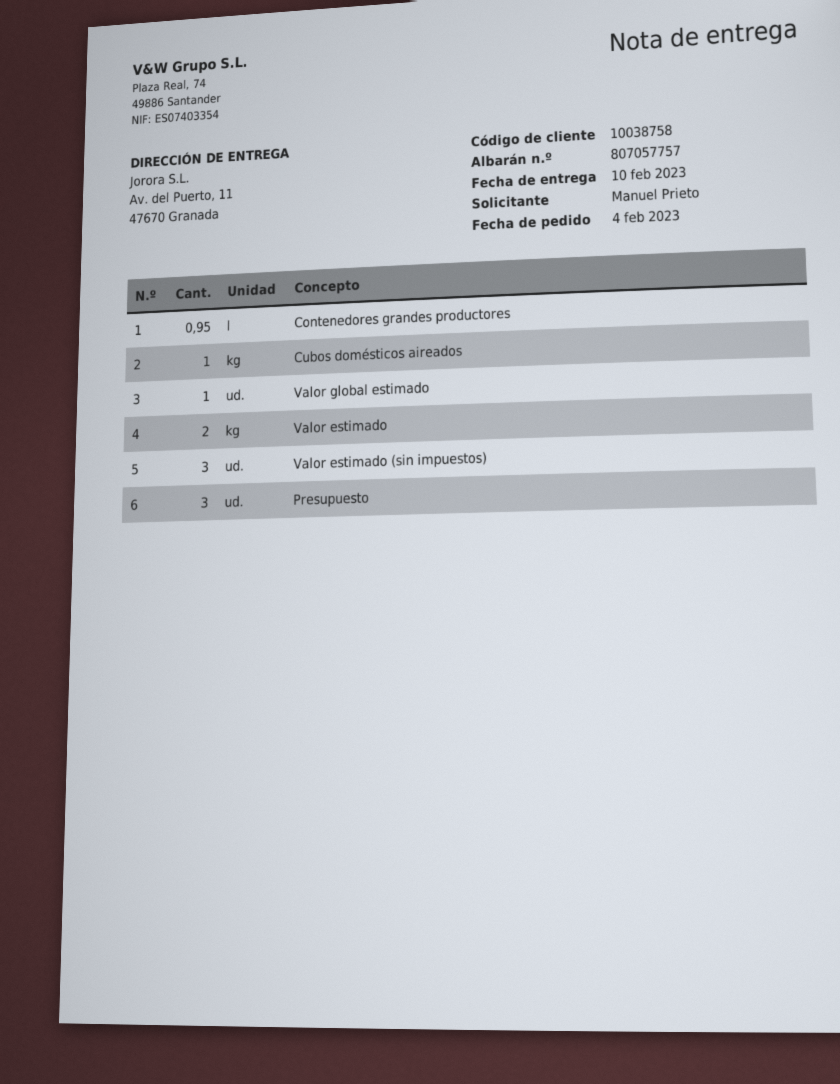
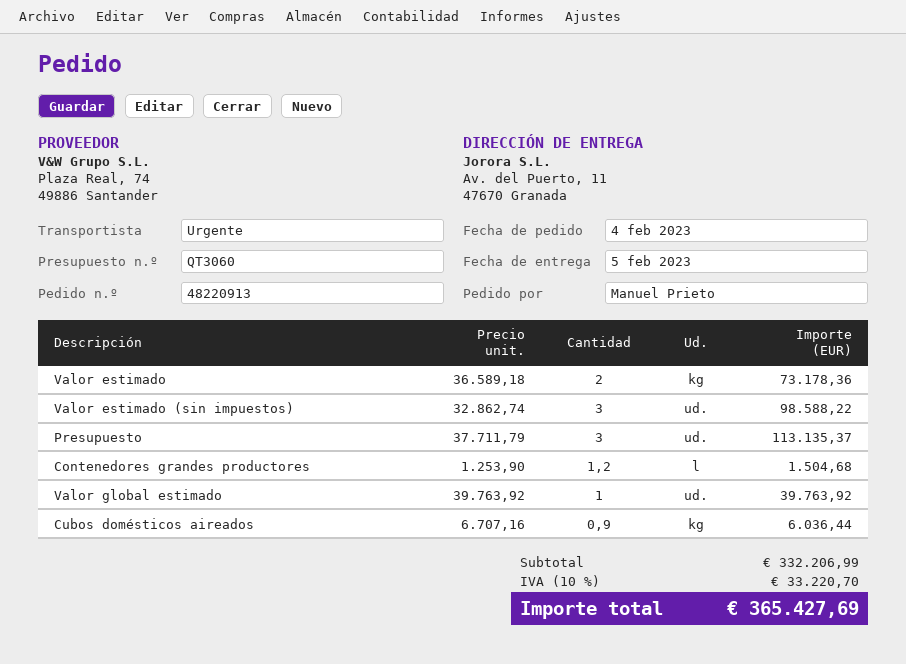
delivery date: 2023-02-10 -> 2023-02-05
Contenedores grandes productores: 0.95 -> 1.2
Cubos domésticos aireados: 1 -> 0.9

